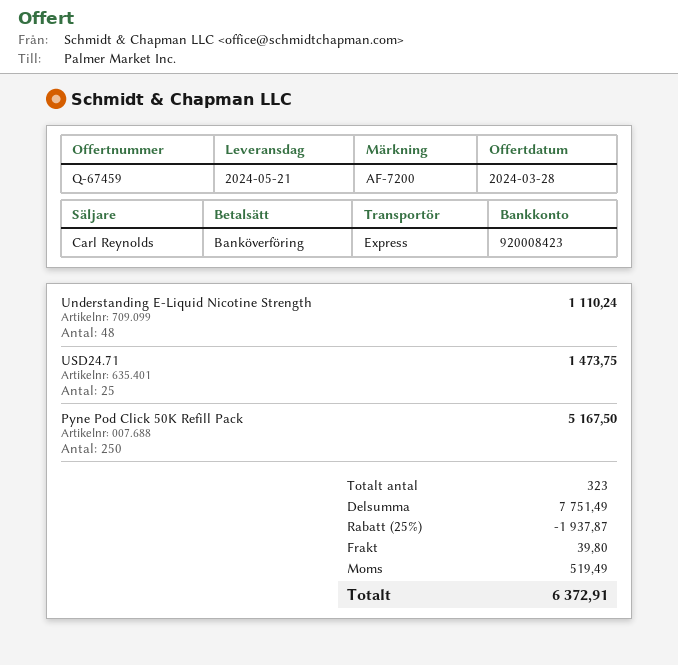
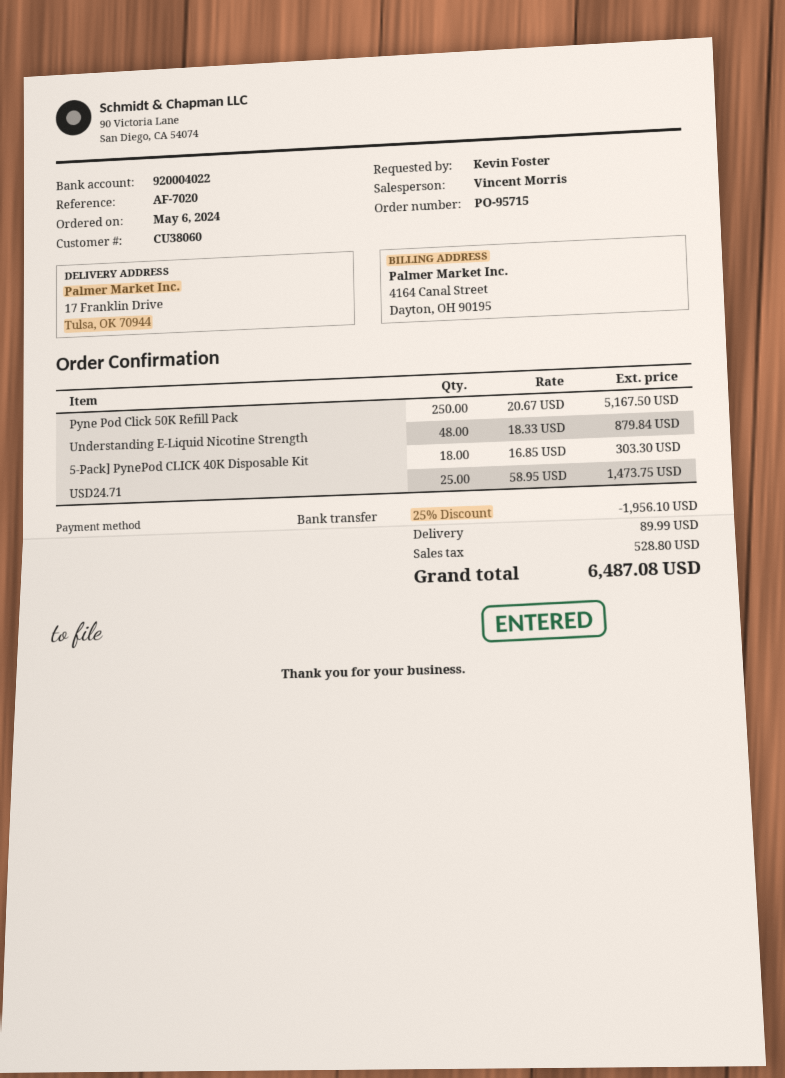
reference: AF-7200 -> AF-7020
sales rep: Carl Reynolds -> Vincent Morris
bank account: 920008423 -> 920004022
Understanding E-Liquid Nicotine Strength: 48 for 1110.24 -> 48 for 879.84
5-Pack] PynePod CLICK 40K Disposable Kit: none -> 18 for 303.30
discount: 25% = 1937.87 -> 25% = 1956.10
shipping: 39.80 -> 89.99
tax: 519.49 -> 528.80
total: 6372.91 -> 6487.08

